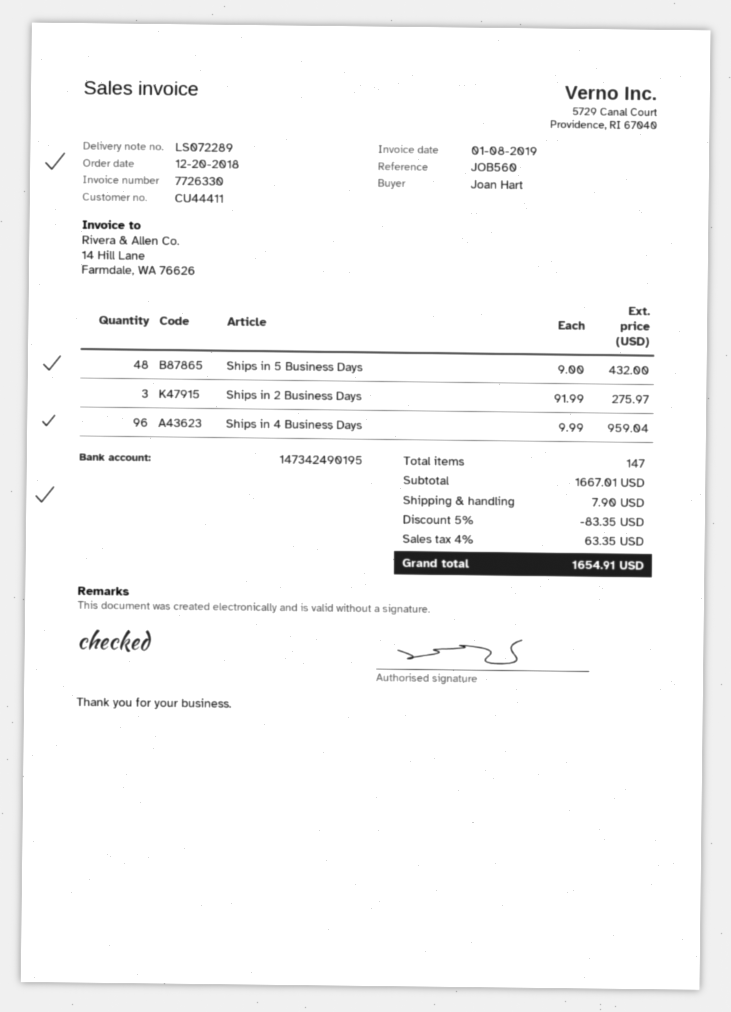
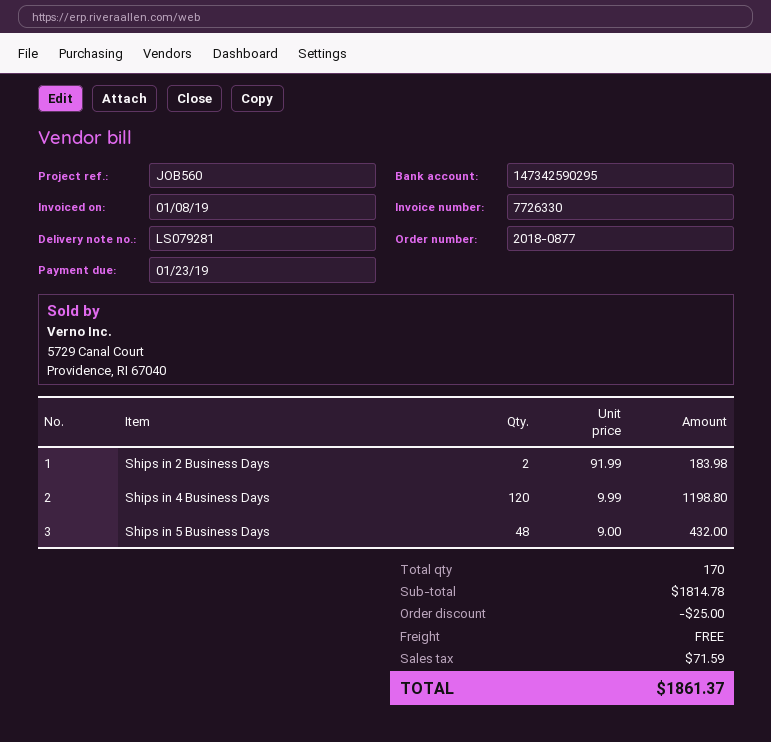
delivery note number: LS072289 -> LS079281
bank account: 147342490195 -> 147342590295
Ships in 2 Business Days: 3 x 91.99 = 275.97 -> 2 x 91.99 = 183.98
Ships in 4 Business Days: 96 x 9.99 = 959.04 -> 120 x 9.99 = 1198.80
total quantity: 147 -> 170
subtotal: 1667.01 -> 1814.78
discount: 83.35 -> 25.00
shipping: 7.90 -> 0.00
tax: 63.35 -> 71.59
total: 1654.91 -> 1861.37

